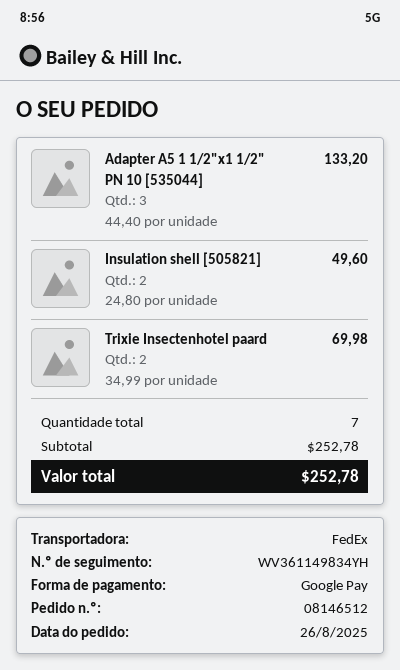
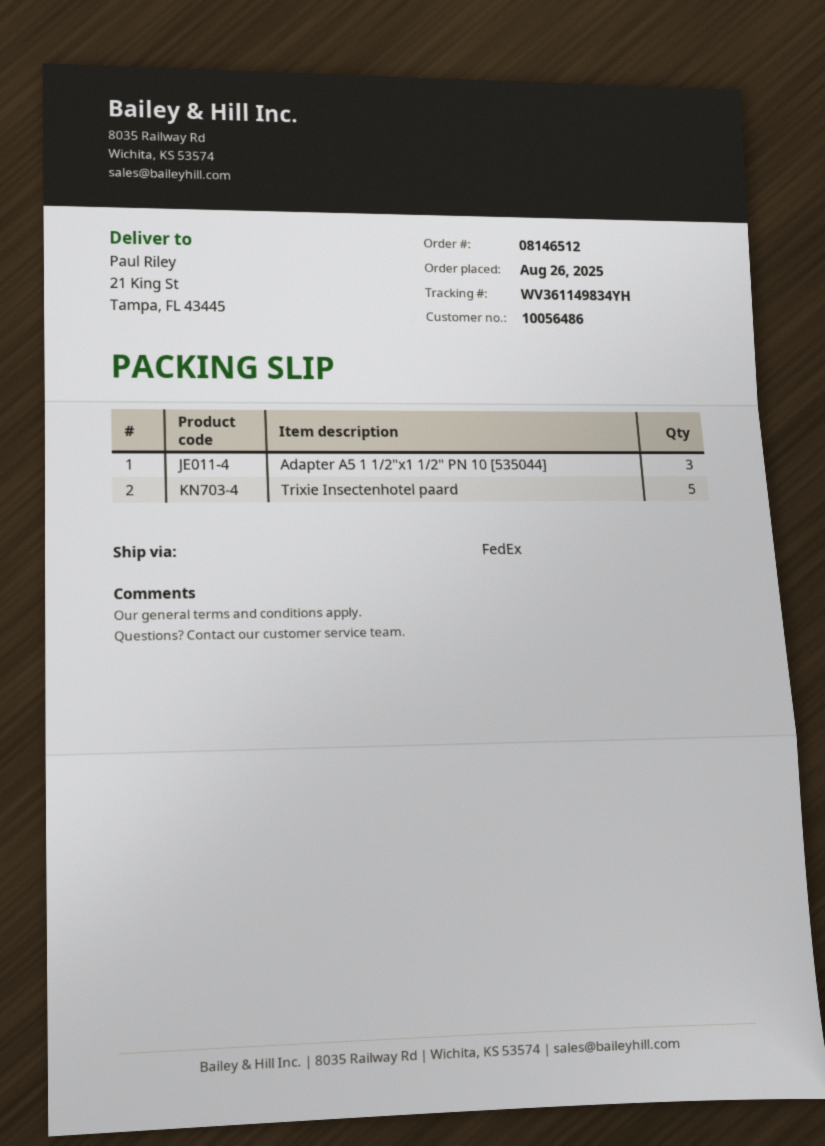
Insulation shell [505821]: 2 -> none
Trixie Insectenhotel paard: 2 -> 5

